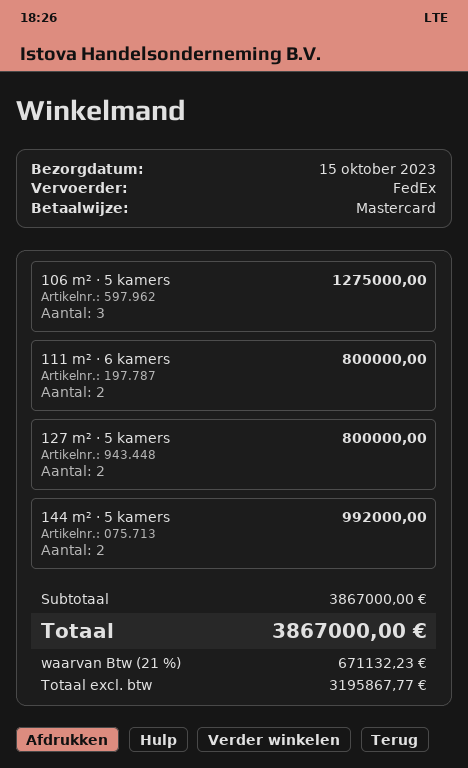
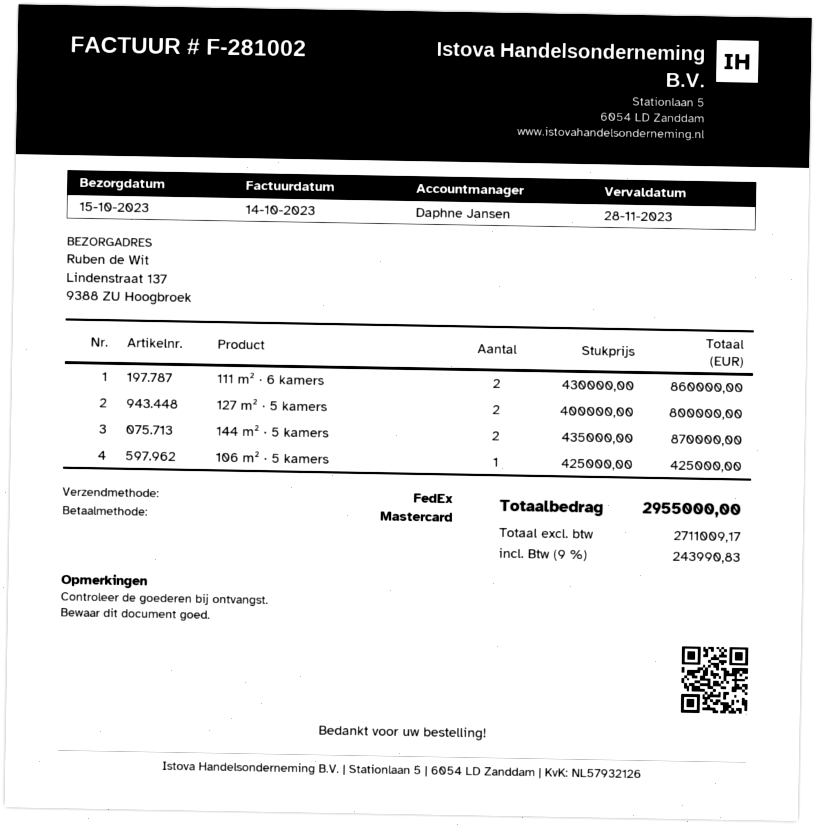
106 m² · 5 kamers: 3 for 1275000.00 -> 1 for 425000.00
111 m² · 6 kamers: 2 for 800000.00 -> 2 for 860000.00
144 m² · 5 kamers: 2 for 992000.00 -> 2 for 870000.00
net: 3195867.77 -> 2711009.17
tax: 21% = 671132.23 -> 9% = 243990.83
total: 3867000.00 -> 2955000.00

